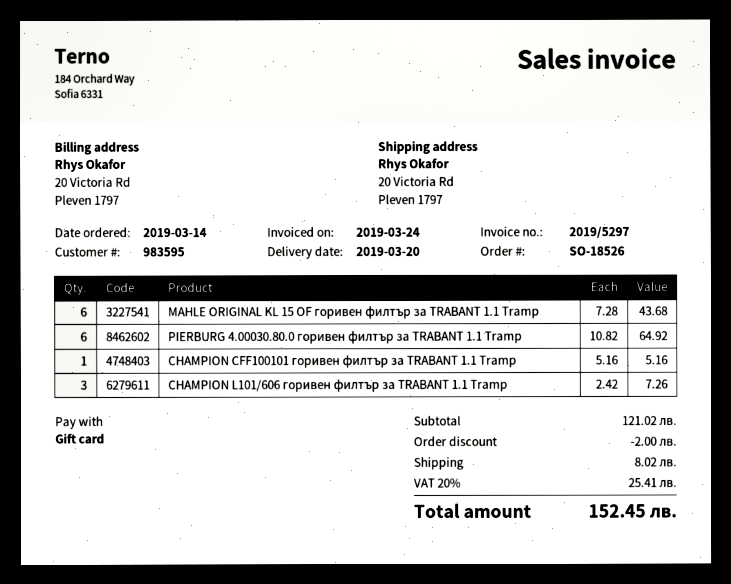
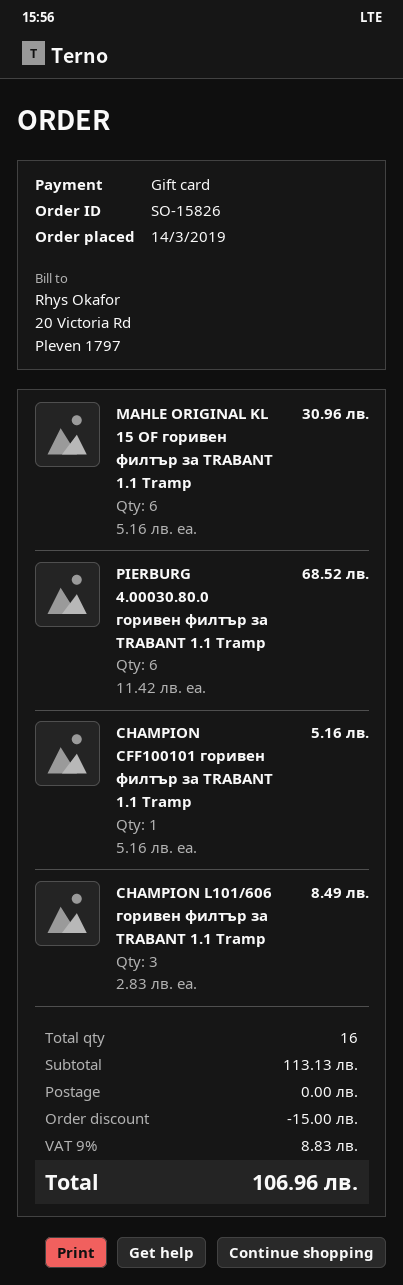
order number: SO-18526 -> SO-15826
MAHLE ORIGINAL KL 15 OF горивен филтър за TRABANT 1.1 Tramp: 6 x 7.28 = 43.68 -> 6 x 5.16 = 30.96
PIERBURG 4.00030.80.0 горивен филтър за TRABANT 1.1 Tramp: 6 x 10.82 = 64.92 -> 6 x 11.42 = 68.52
CHAMPION L101/606 горивен филтър за TRABANT 1.1 Tramp: 3 x 2.42 = 7.26 -> 3 x 2.83 = 8.49
subtotal: 121.02 -> 113.13
discount: 2.00 -> 15.00
shipping: 8.02 -> 0.00
tax: 20% = 25.41 -> 9% = 8.83
total: 152.45 -> 106.96

